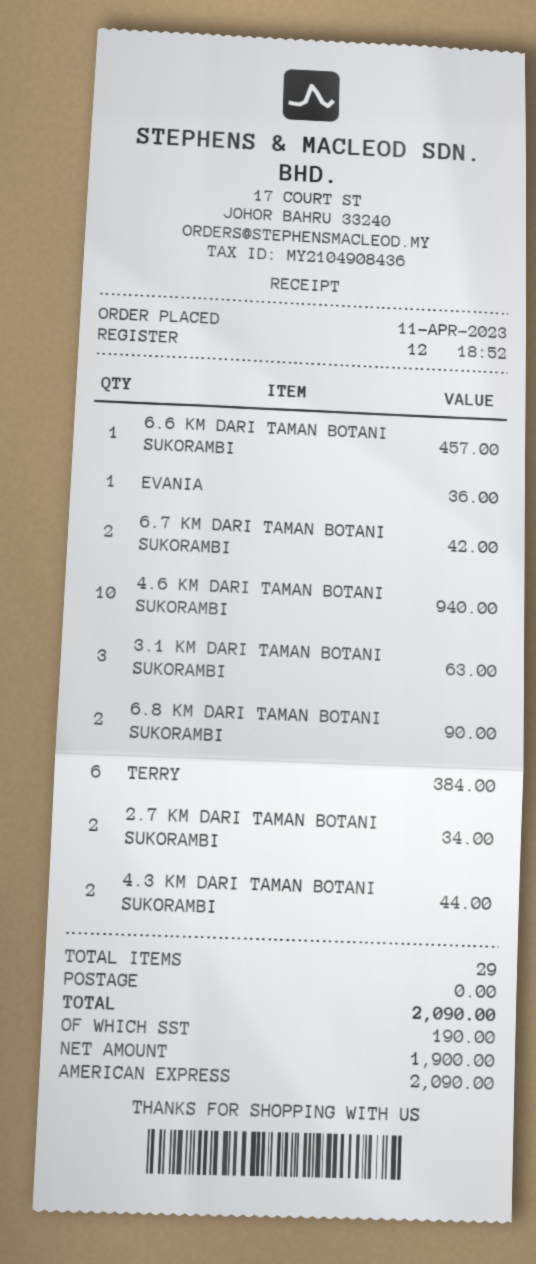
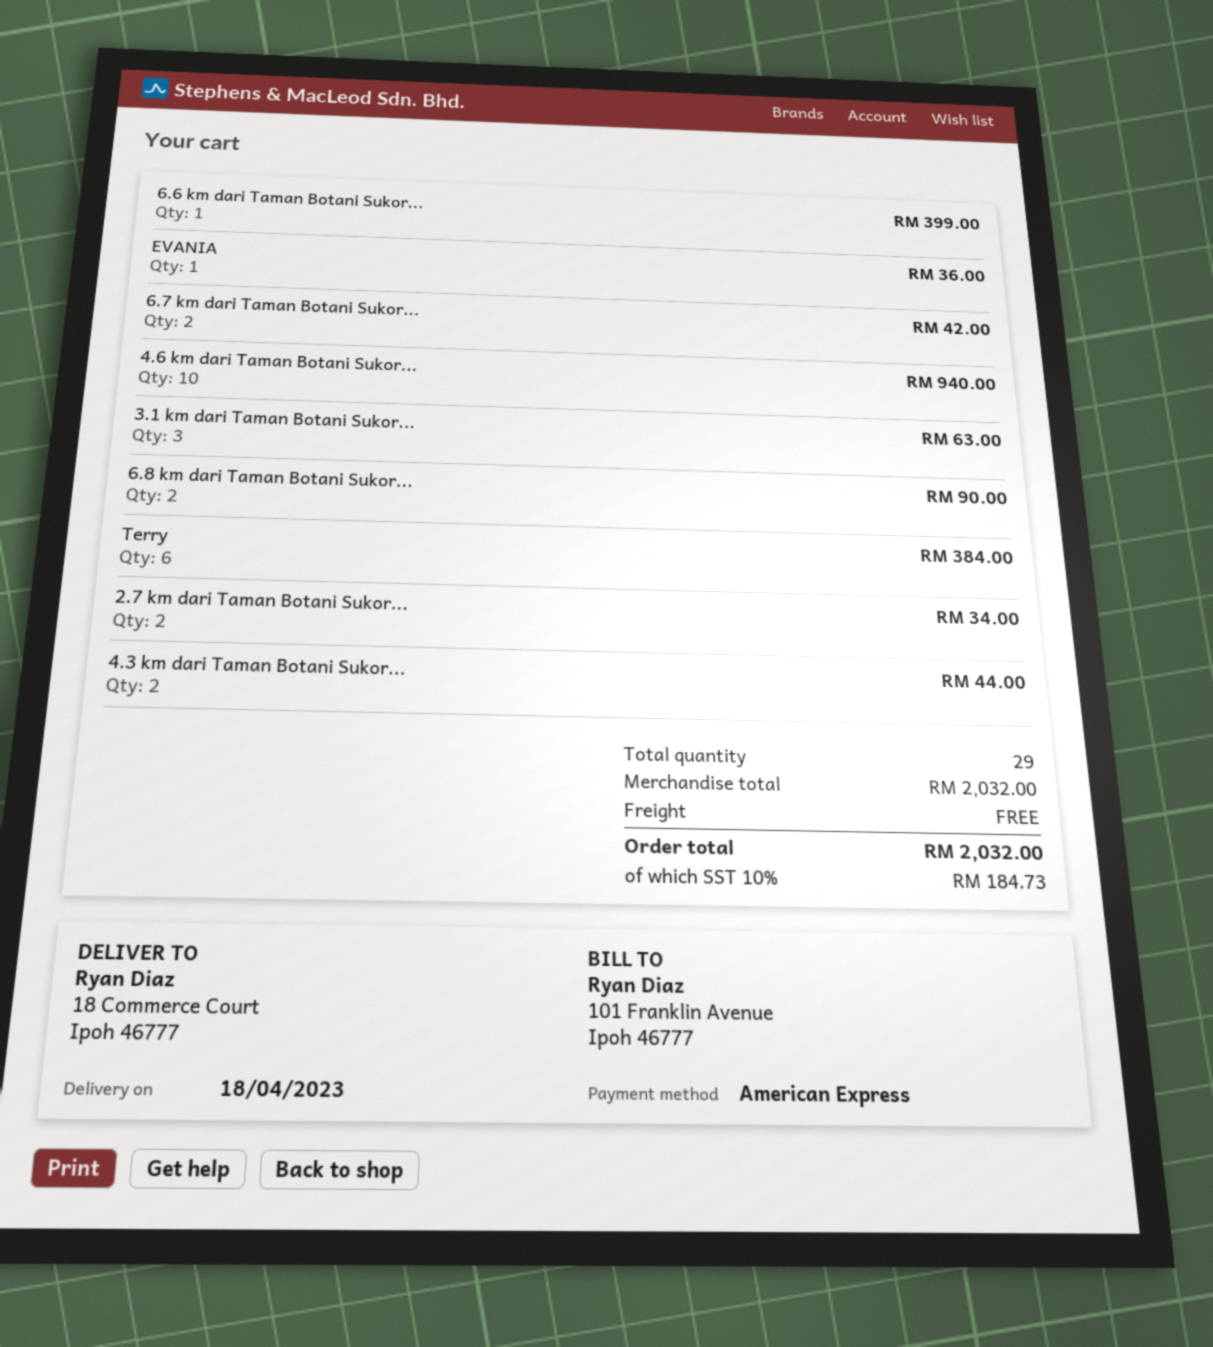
6.6 KM DARI TAMAN BOTANI SUKORAMBI: 1 for 457.00 -> 1 for 399.00
tax: 190.00 -> 184.73
total: 2090.00 -> 2032.00

